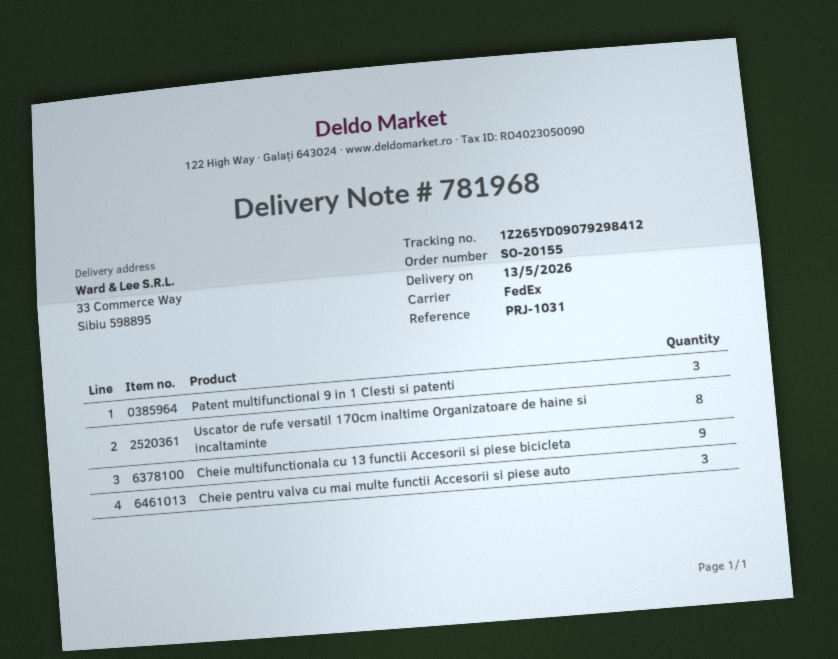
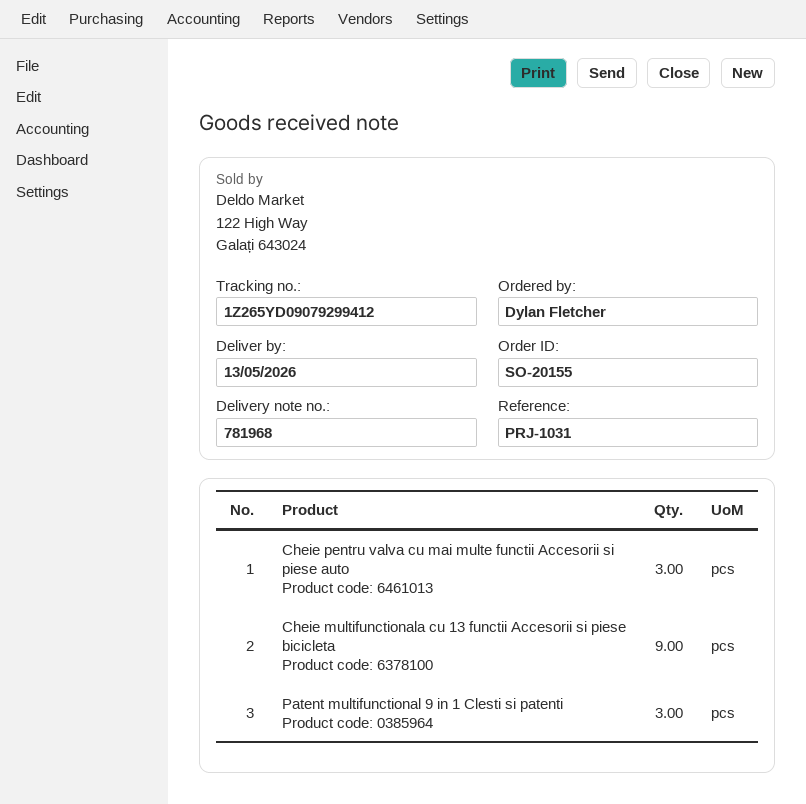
tracking number: 1Z265YD09079298412 -> 1Z265YD09079299412
Uscator de rufe versatil 170cm inaltime Organizatoare de haine si incaltaminte: 8 -> none

